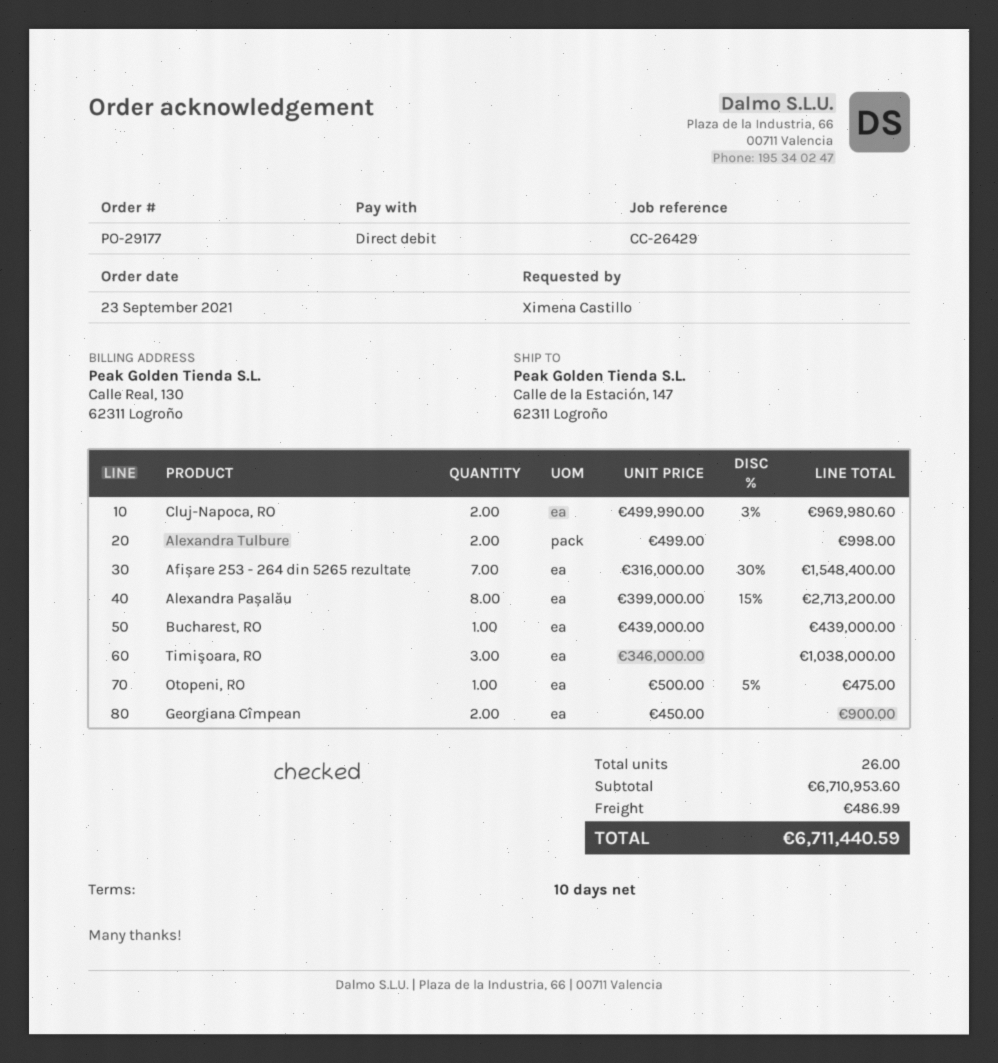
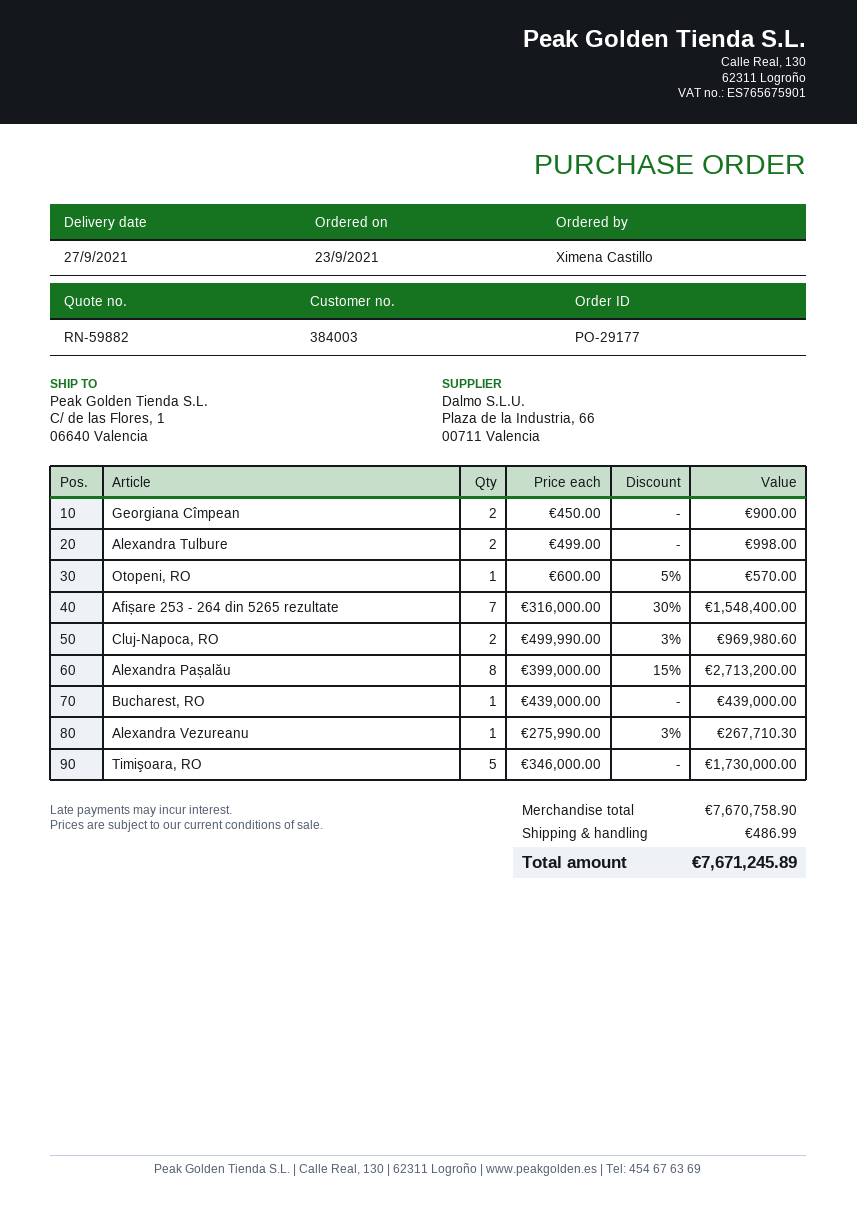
ship to: Calle de la Estación, 147, 62311 Logroño -> C/ de las Flores, 1, 06640 Valencia
Timişoara, RO: 3 x 346000.00 = 1038000.00 -> 5 x 346000.00 = 1730000.00
Otopeni, RO: 1 x 500.00 - 5% = 475.00 -> 1 x 600.00 - 5% = 570.00
Alexandra Vezureanu: none -> 1 x 275990.00 - 3% = 267710.30
subtotal: 6710953.60 -> 7670758.90
total: 6711440.59 -> 7671245.89

